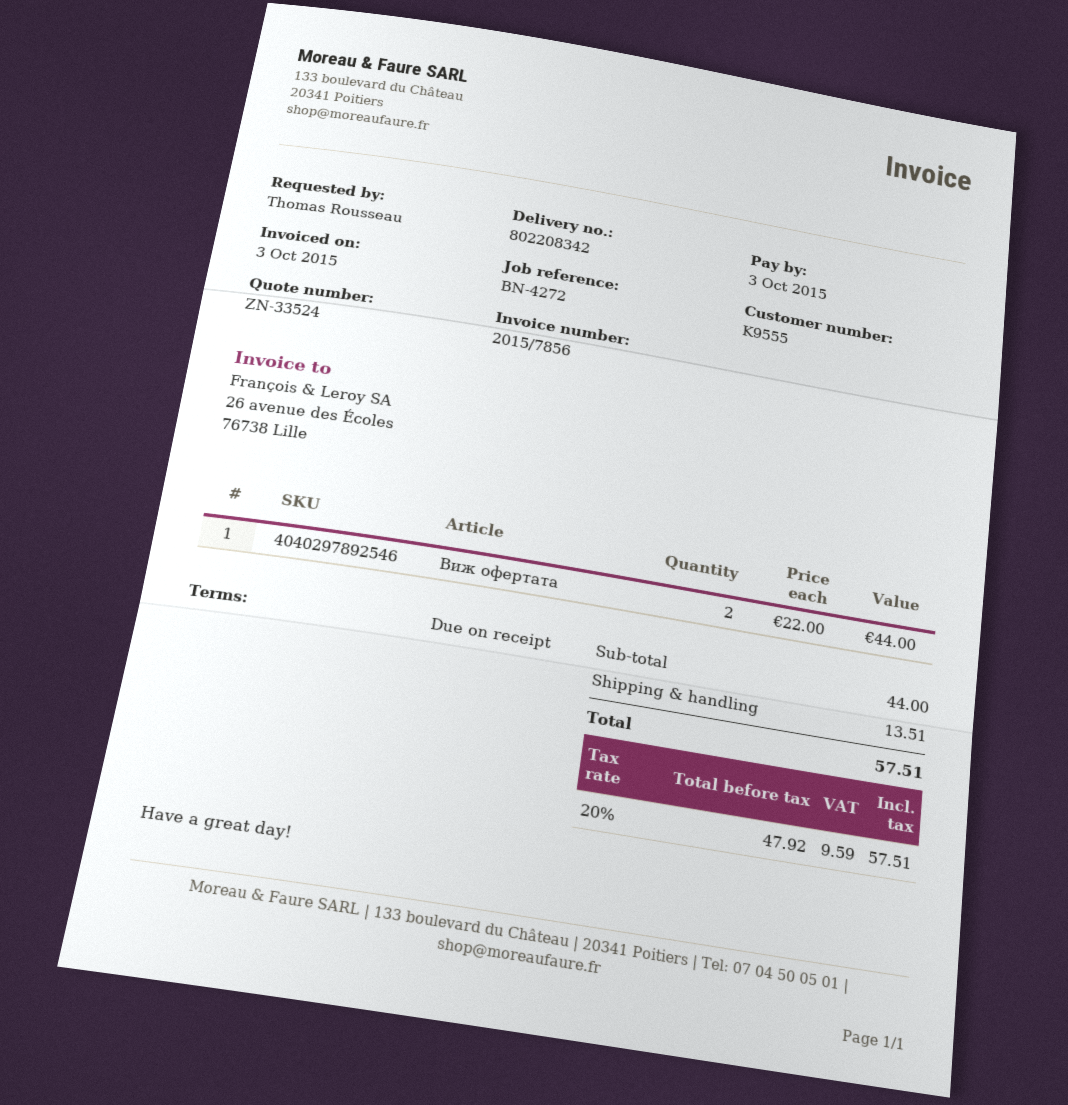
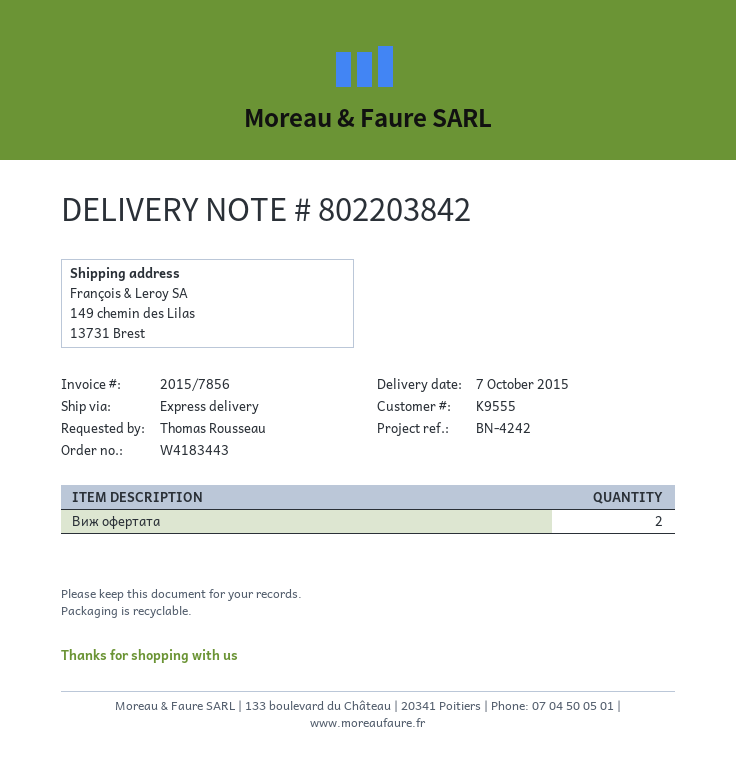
delivery note number: 802208342 -> 802203842
reference: BN-4272 -> BN-4242

